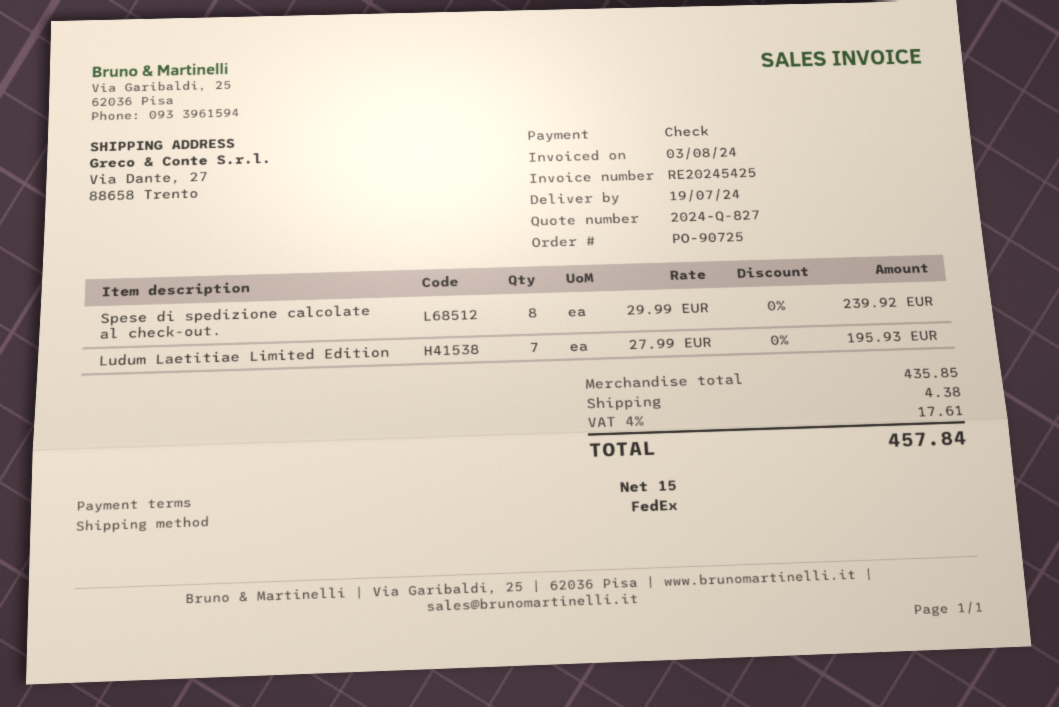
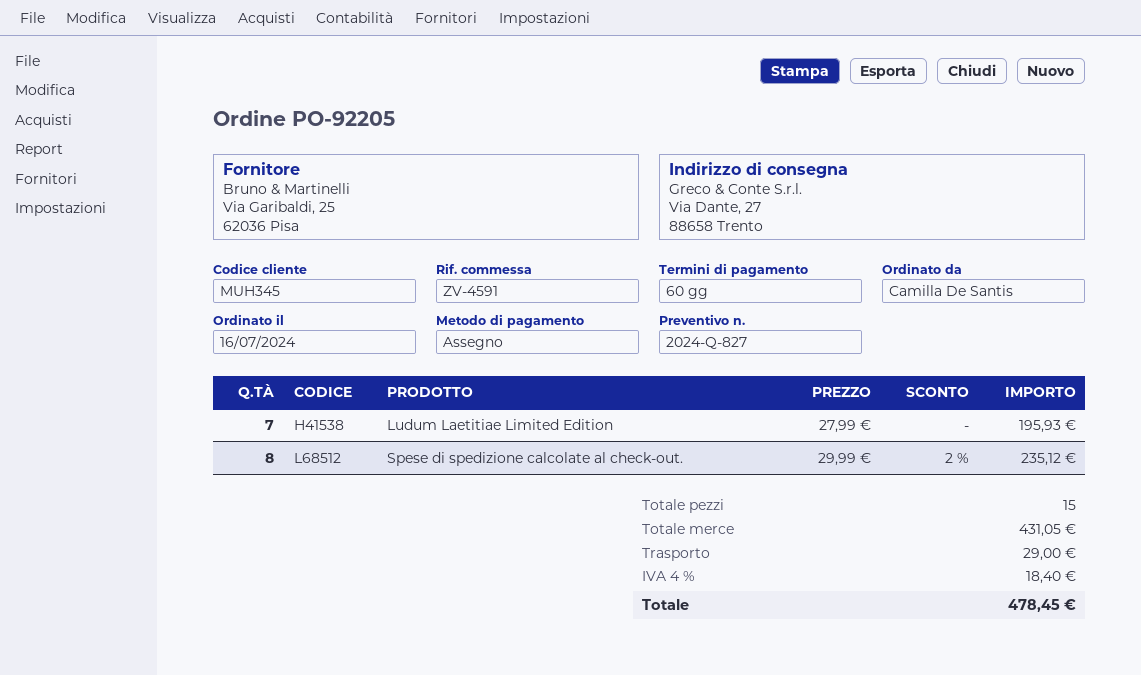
order number: PO-90725 -> PO-92205
payment terms: 15 days -> 60 days
Spese di spedizione calcolate al check-out.: 8 x 29.99 = 239.92 -> 8 x 29.99 - 2% = 235.12
subtotal: 435.85 -> 431.05
shipping: 4.38 -> 29.00
tax: 4% = 17.61 -> 4% = 18.40
total: 457.84 -> 478.45

